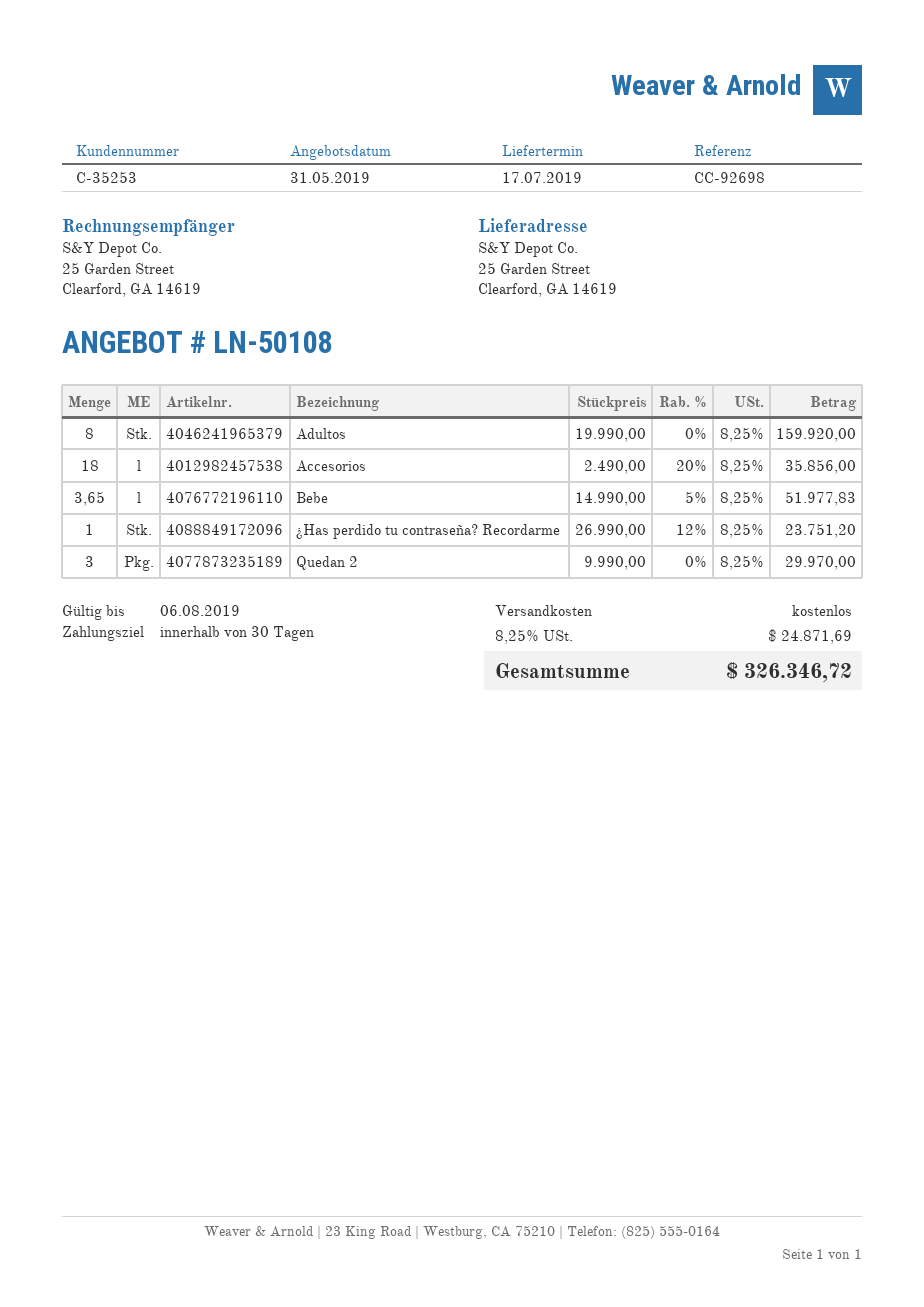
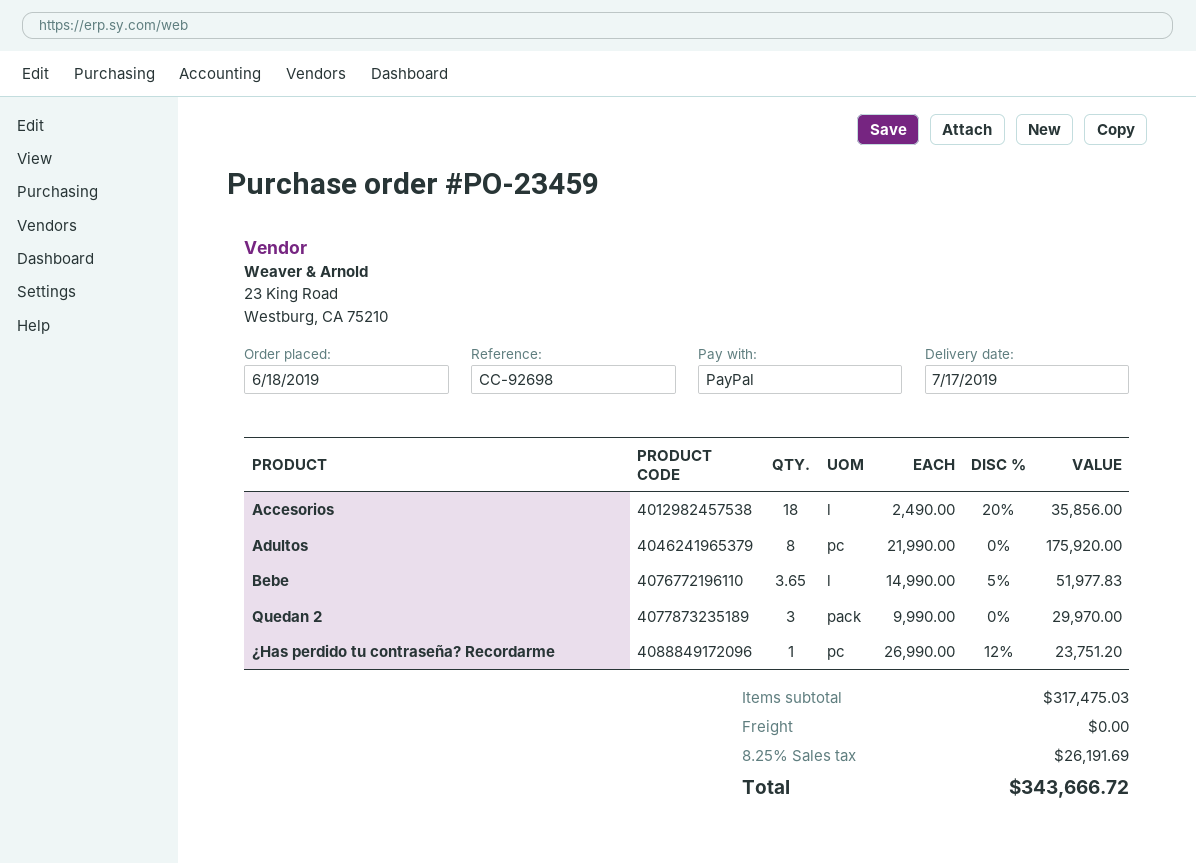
Adultos: 8 x 19990.00 = 159920.00 -> 8 x 21990.00 = 175920.00
tax: 8.25% = 24871.69 -> 8.25% = 26191.69
total: 326346.72 -> 343666.72

